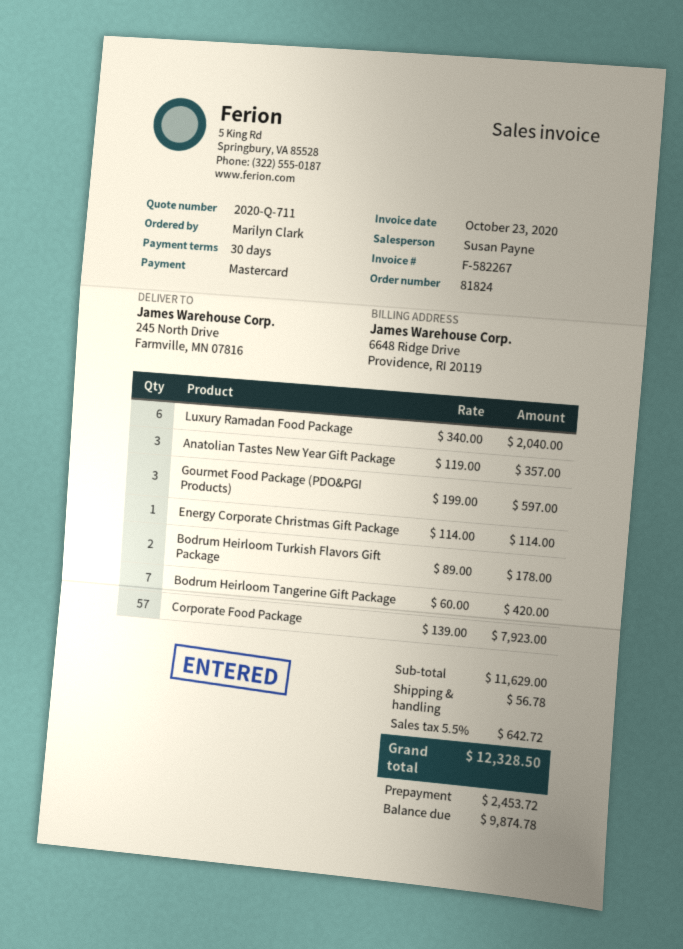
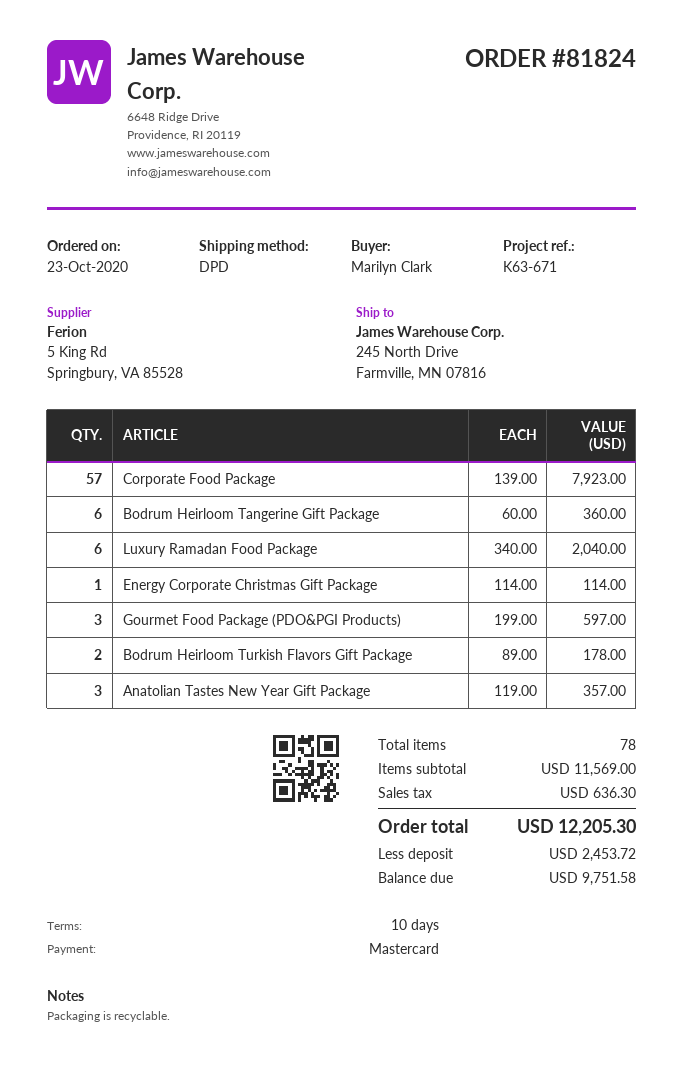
payment terms: 30 days -> 10 days
Bodrum Heirloom Tangerine Gift Package: 7 x 60.00 = 420.00 -> 6 x 60.00 = 360.00
subtotal: 11629.00 -> 11569.00
shipping: 56.78 -> none
tax: 642.72 -> 636.30
total: 12328.50 -> 12205.30
balance: 9874.78 -> 9751.58

